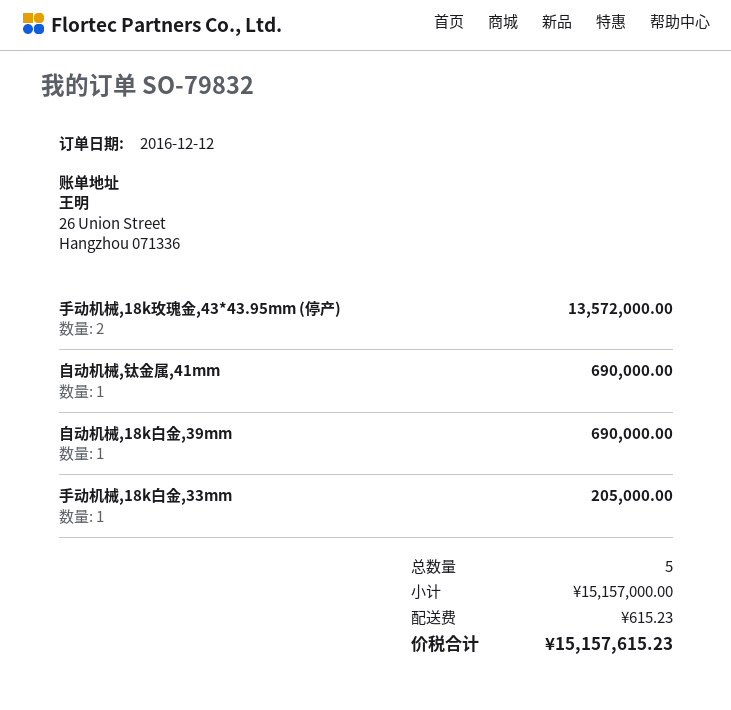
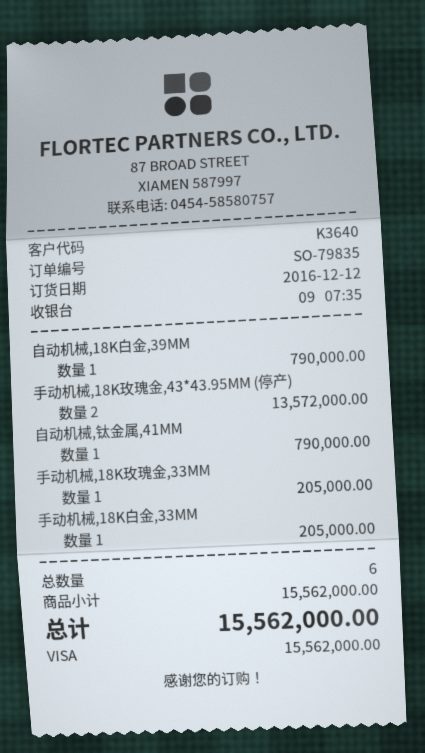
order number: SO-79832 -> SO-79835
自动机械,钛金属,41mm: 1 for 690000.00 -> 1 for 790000.00
自动机械,18k白金,39mm: 1 for 690000.00 -> 1 for 790000.00
手动机械,18K玫瑰金,33MM: none -> 1 for 205000.00
total quantity: 5 -> 6
subtotal: 15157000.00 -> 15562000.00
shipping: 615.23 -> none
total: 15157615.23 -> 15562000.00

